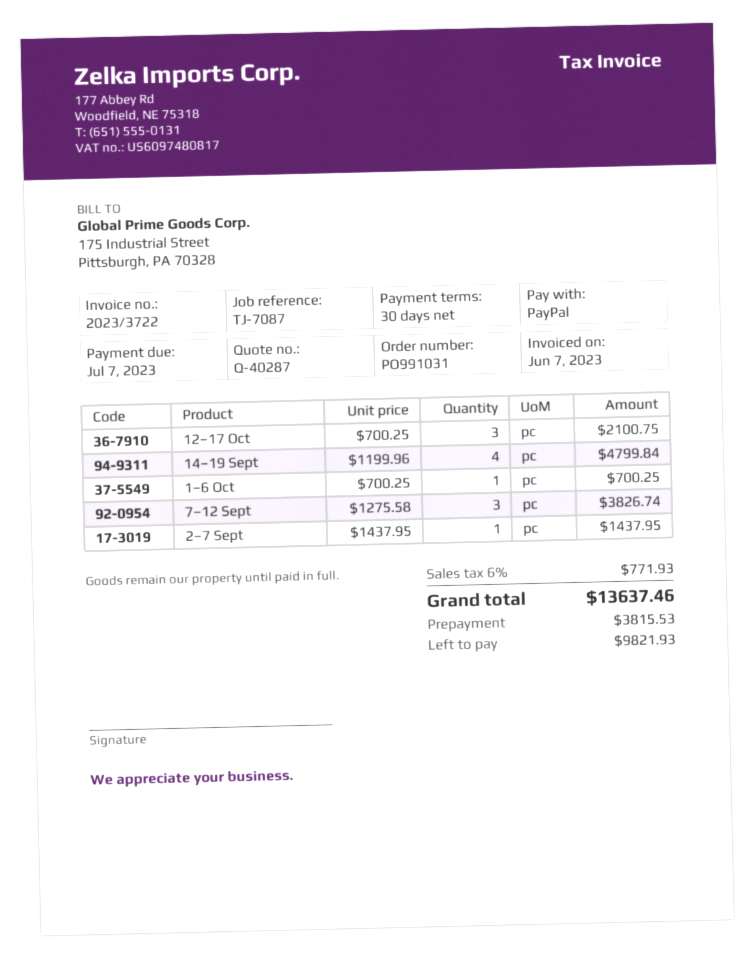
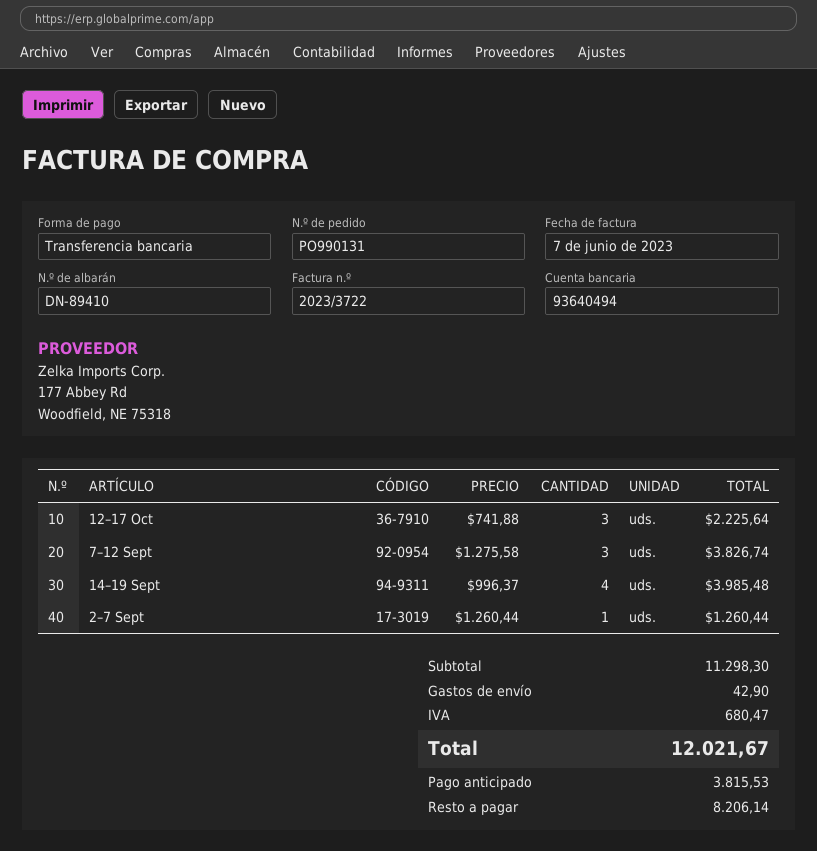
order number: PO991031 -> PO990131
payment method: PayPal -> bank transfer
12–17 Oct: 3 x 700.25 = 2100.75 -> 3 x 741.88 = 2225.64
14–19 Sept: 4 x 1199.96 = 4799.84 -> 4 x 996.37 = 3985.48
1–6 Oct: 1 x 700.25 = 700.25 -> none
2–7 Sept: 1 x 1437.95 = 1437.95 -> 1 x 1260.44 = 1260.44
shipping: none -> 42.90
tax: 771.93 -> 680.47
total: 13637.46 -> 12021.67
balance: 9821.93 -> 8206.14

